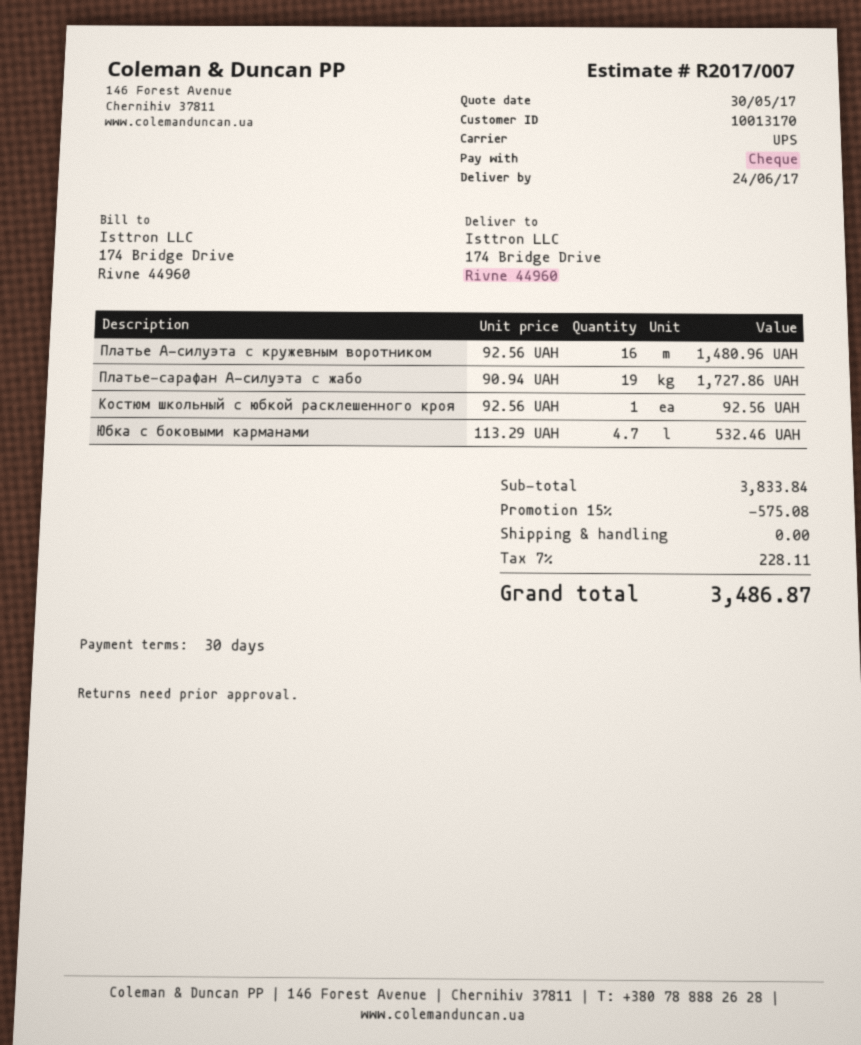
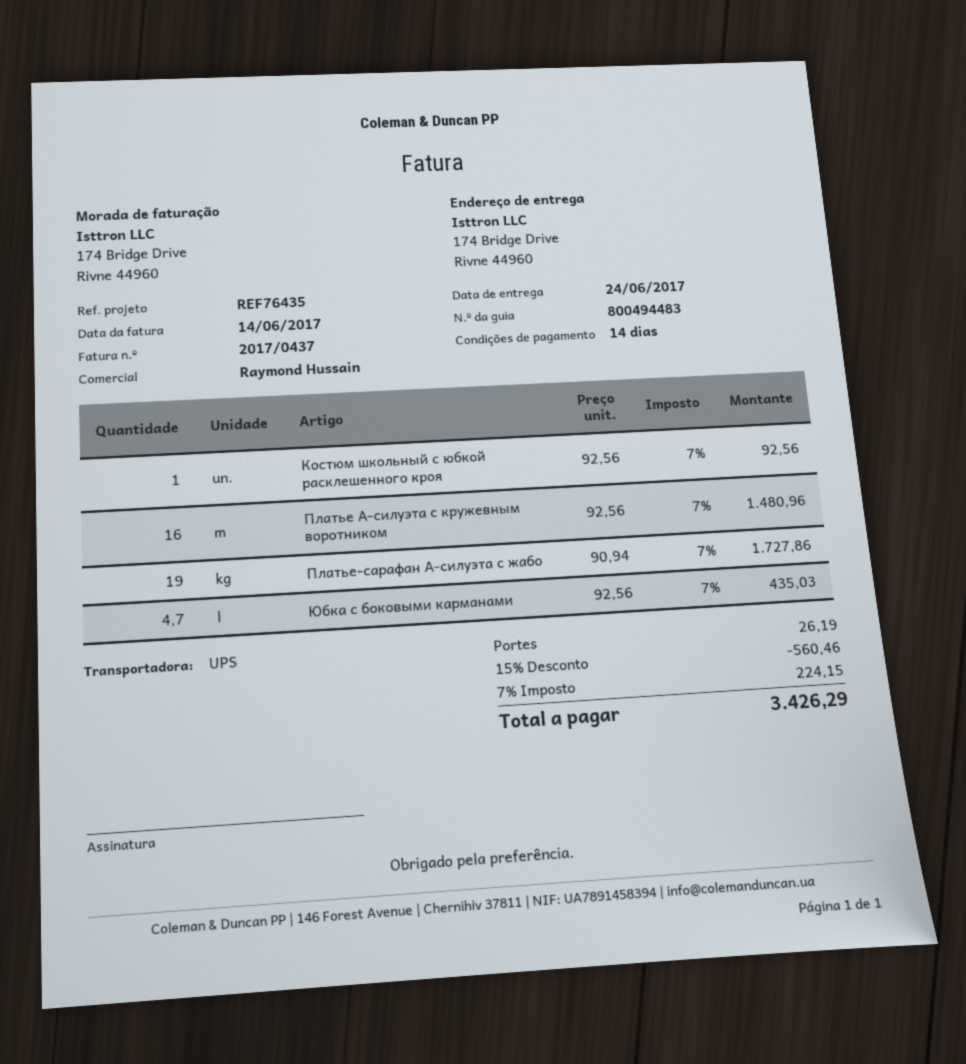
payment terms: 30 days -> 14 days
Юбка с боковыми карманами: 4.7 x 113.29 = 532.46 -> 4.7 x 92.56 = 435.03
discount: 15% = 575.08 -> 15% = 560.46
shipping: 0.00 -> 26.19
tax: 7% = 228.11 -> 7% = 224.15
total: 3486.87 -> 3426.29

